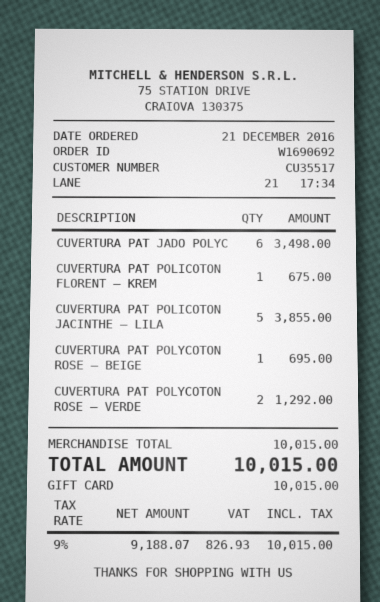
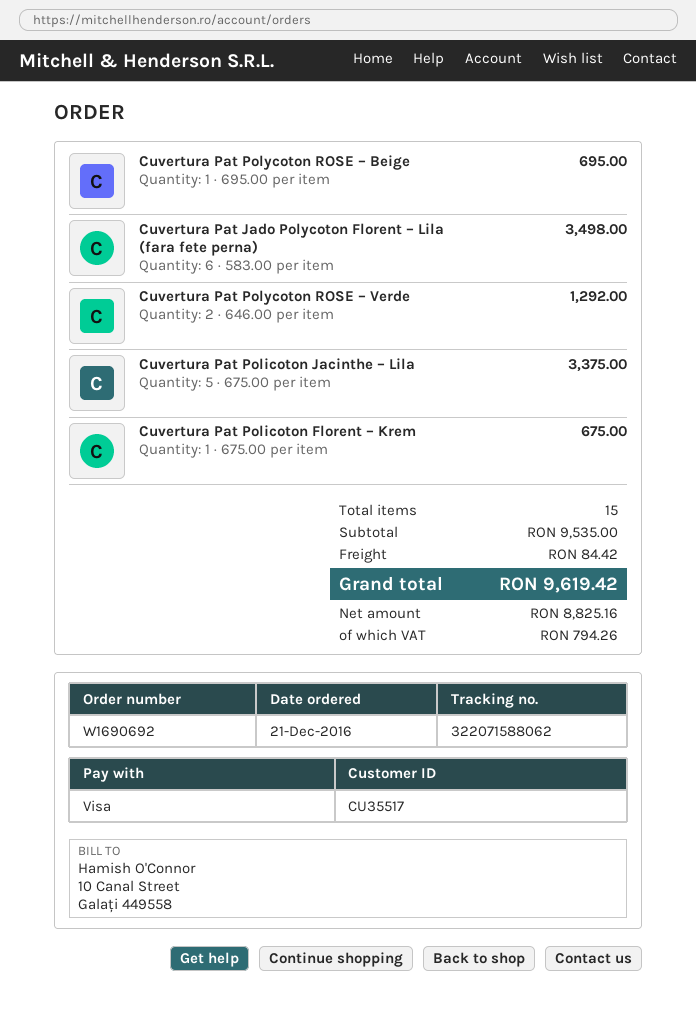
payment method: gift card -> Visa
CUVERTURA PAT POLICOTON JACINTHE – LILA: 5 for 3855.00 -> 5 for 3375.00
subtotal: 10015.00 -> 9535.00
shipping: none -> 84.42
net: 9188.07 -> 8825.16
tax: 826.93 -> 794.26
total: 10015.00 -> 9619.42

